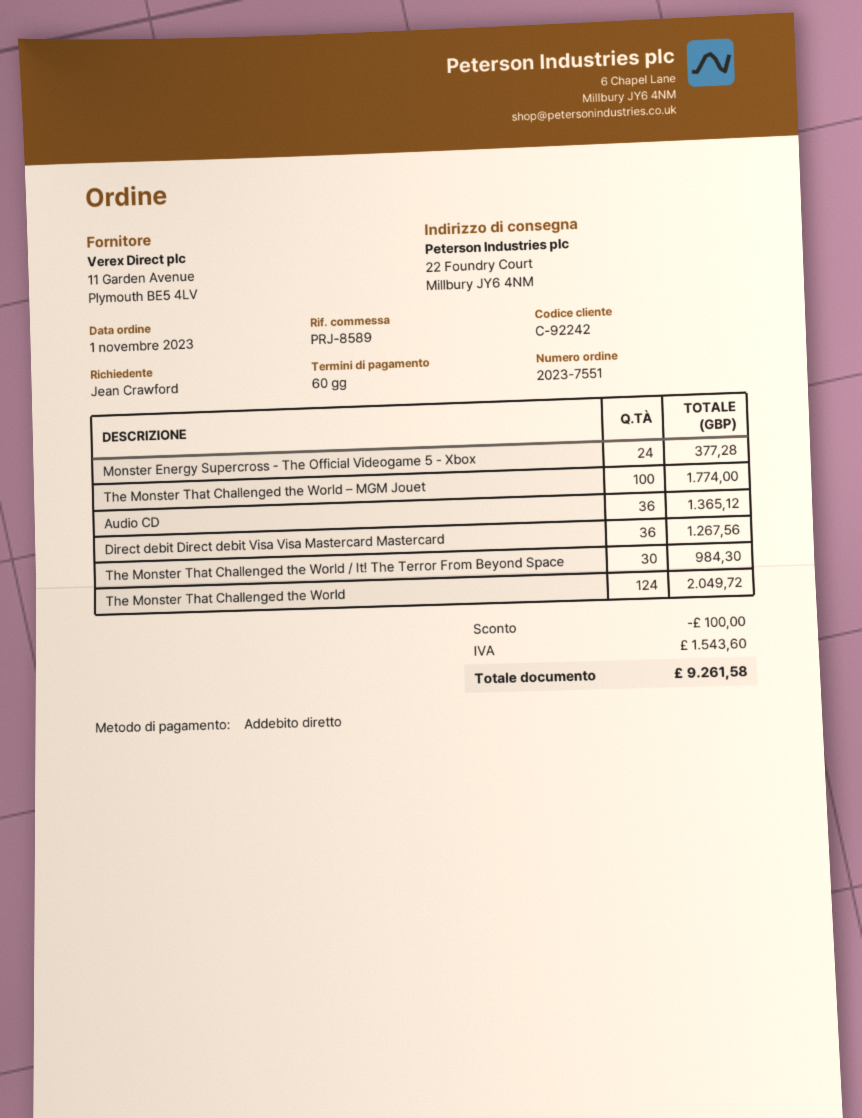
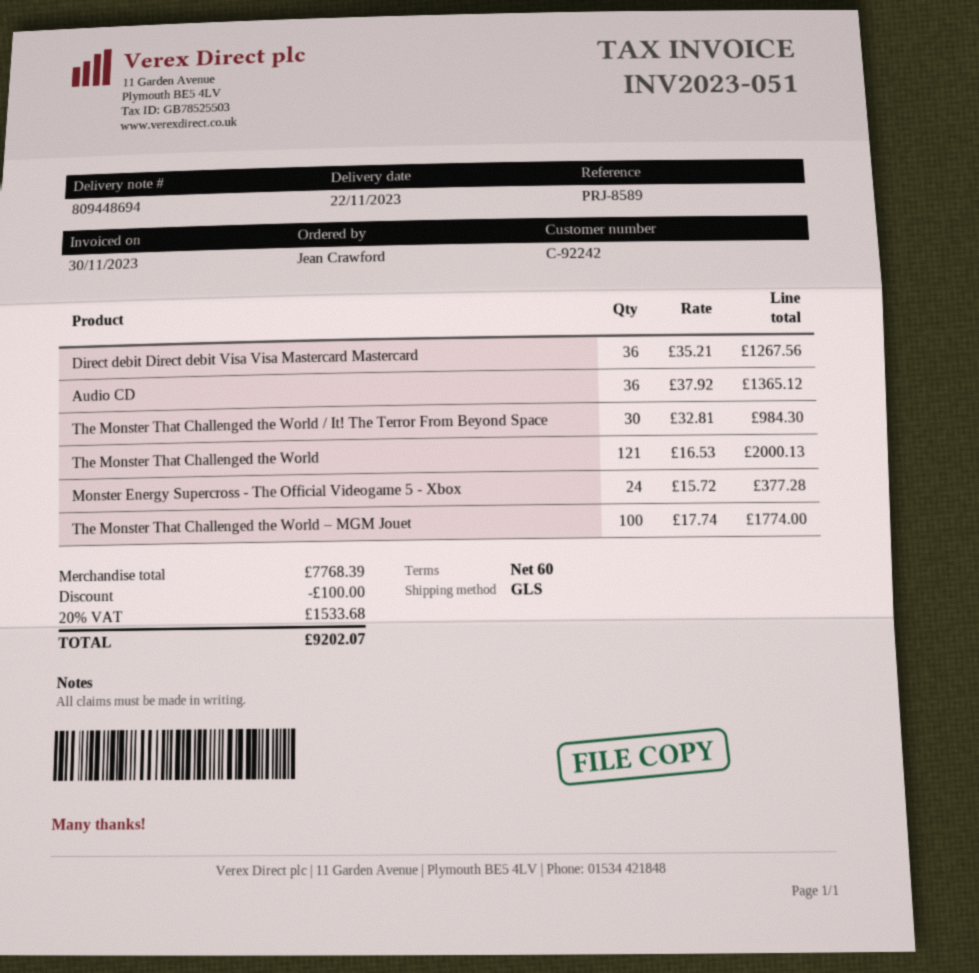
The Monster That Challenged the World: 124 for 2049.72 -> 121 for 2000.13
tax: 1543.60 -> 1533.68
total: 9261.58 -> 9202.07

